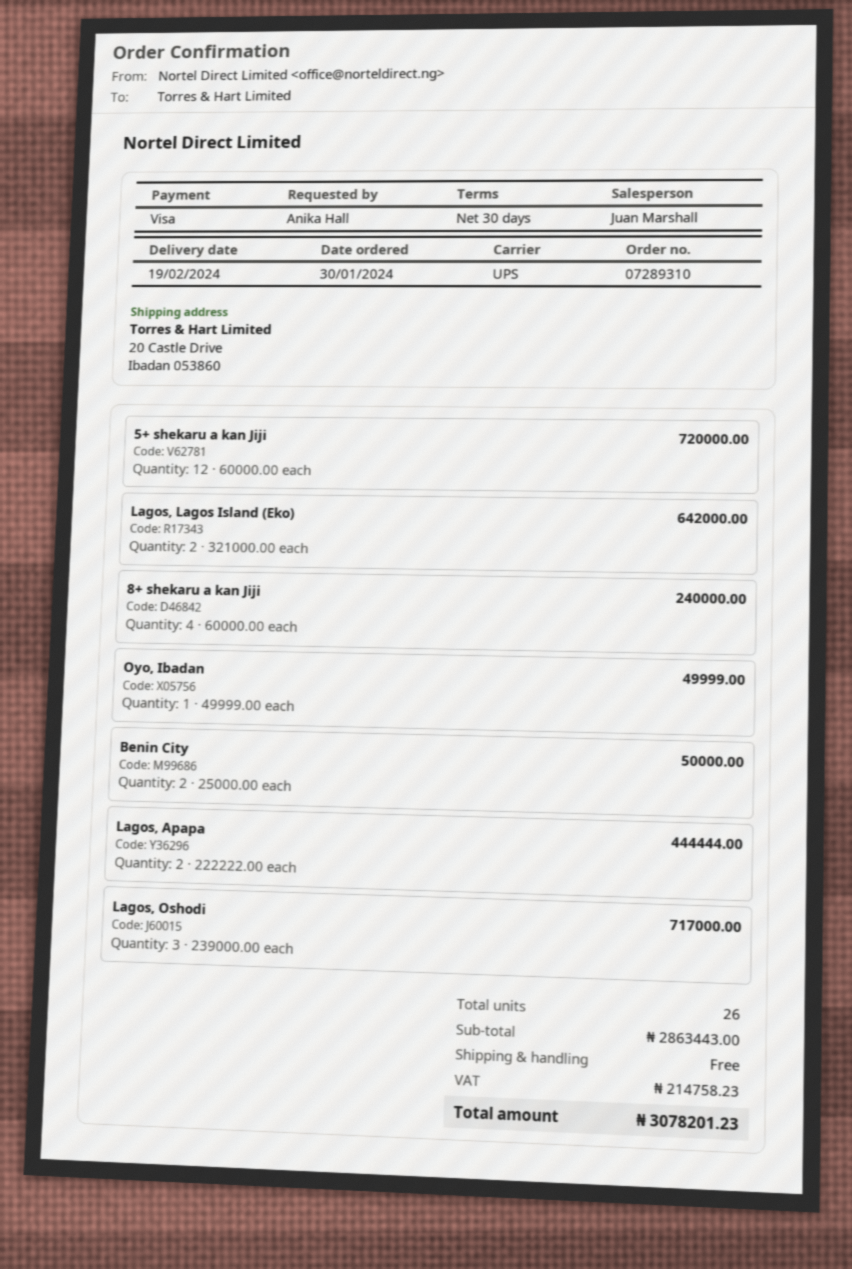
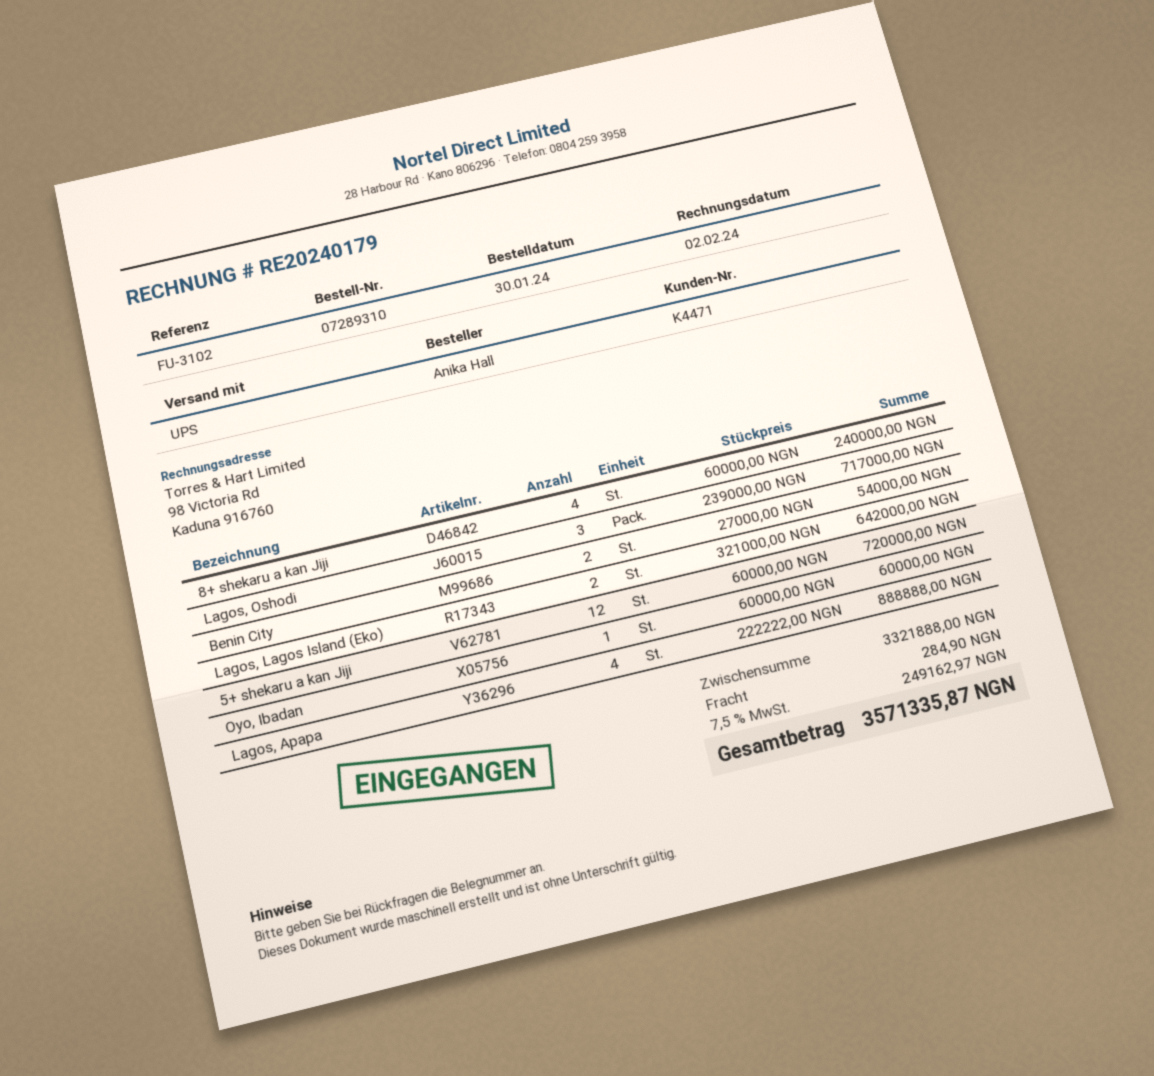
Oyo, Ibadan: 1 x 49999.00 = 49999.00 -> 1 x 60000.00 = 60000.00
Benin City: 2 x 25000.00 = 50000.00 -> 2 x 27000.00 = 54000.00
Lagos, Apapa: 2 x 222222.00 = 444444.00 -> 4 x 222222.00 = 888888.00
subtotal: 2863443.00 -> 3321888.00
shipping: 0.00 -> 284.90
tax: 214758.23 -> 249162.97
total: 3078201.23 -> 3571335.87

